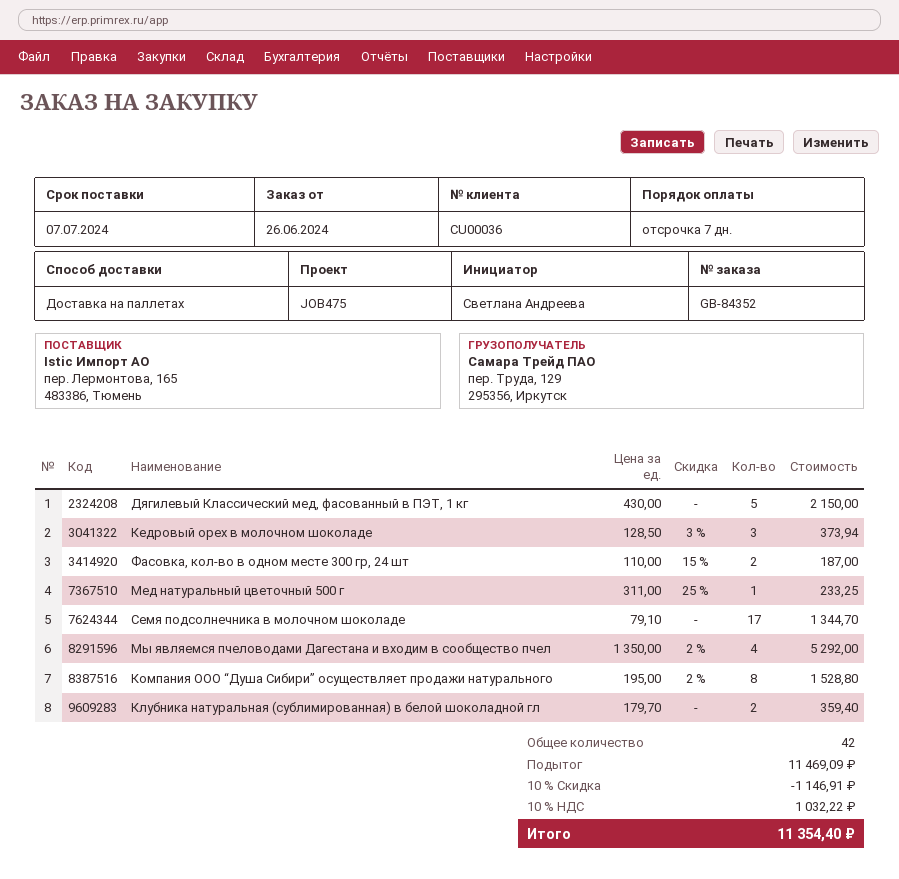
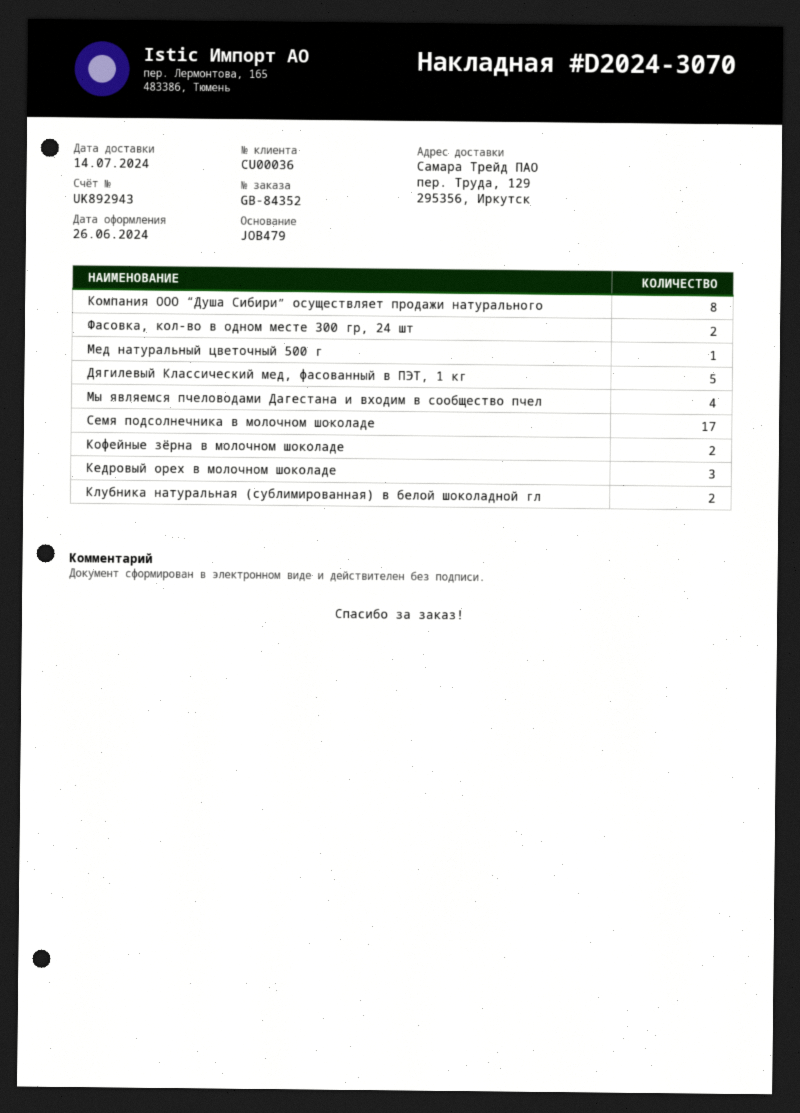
delivery date: 2024-07-07 -> 2024-07-14
reference: JOB475 -> JOB479
Кофейные зёрна в молочном шоколаде: none -> 2

